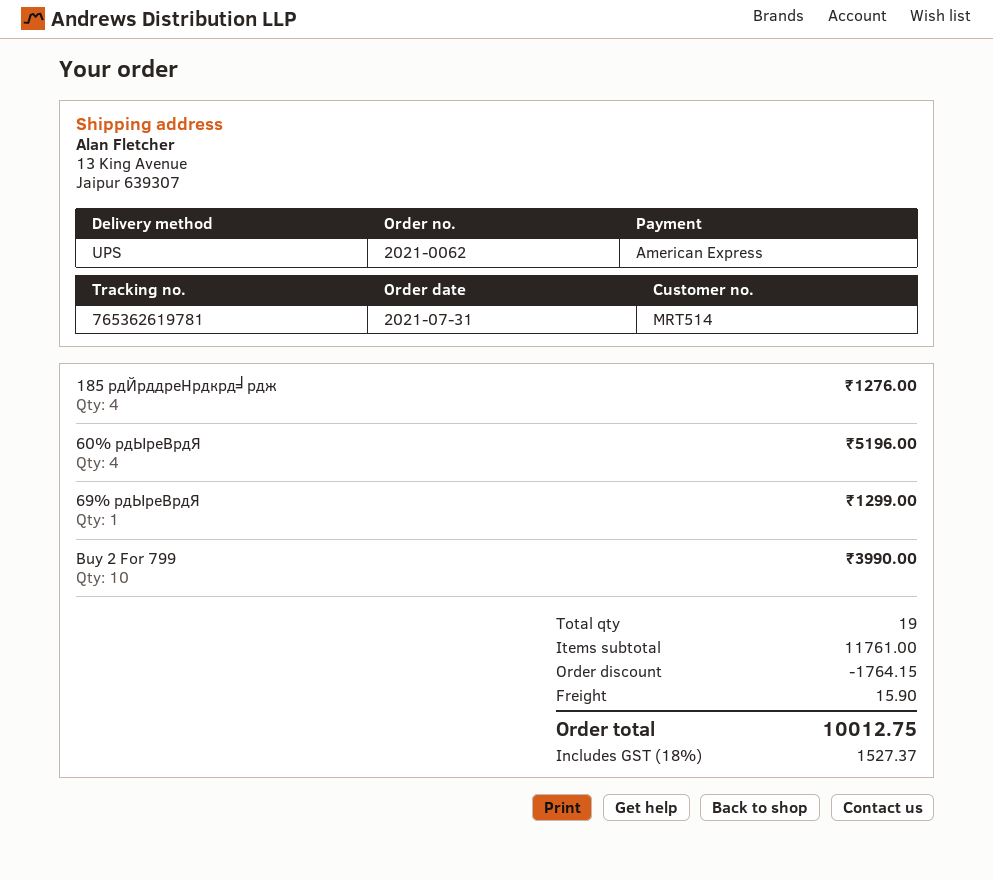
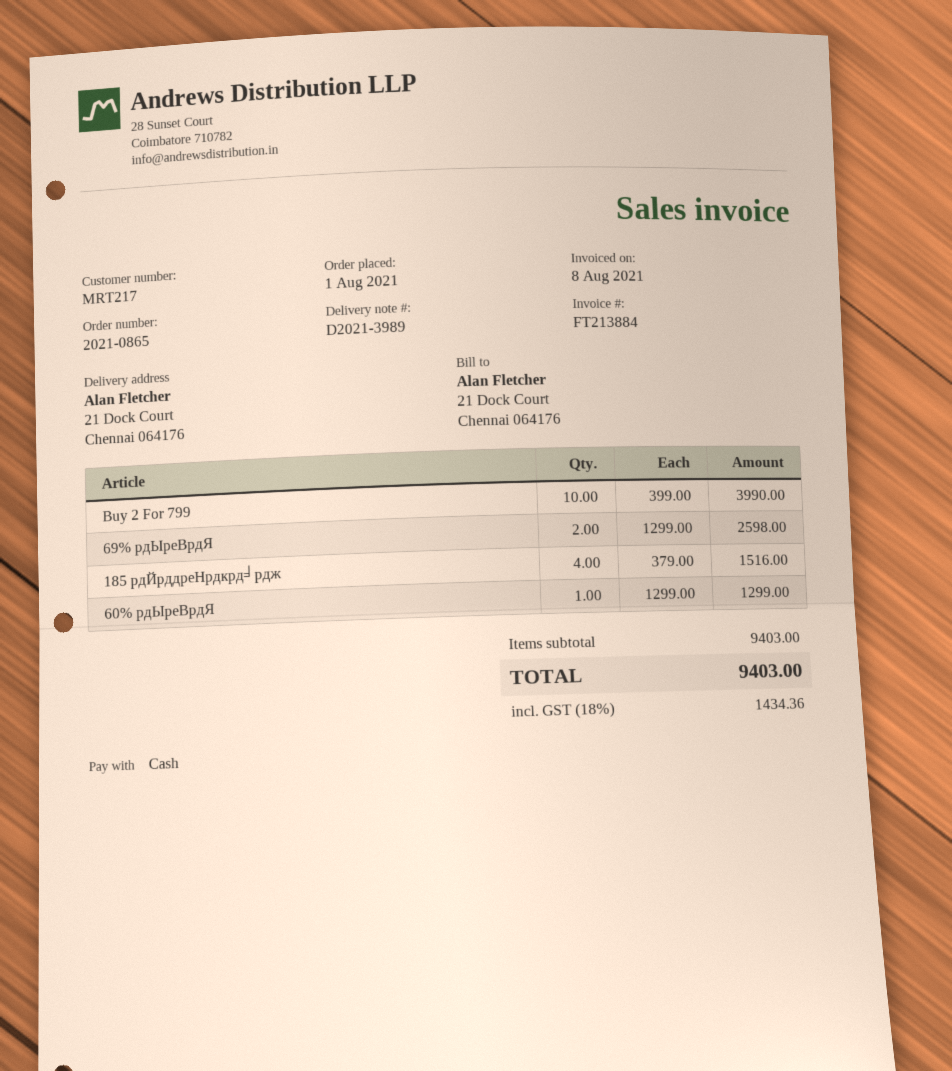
order number: 2021-0062 -> 2021-0865
order date: 2021-07-31 -> 2021-08-01
customer number: MRT514 -> MRT217
payment method: American Express -> cash
ship to: 13 King Avenue, Jaipur 639307 -> 21 Dock Court, Chennai 064176
185 рдЙрддреНрдкрд╛рдж: 4 for 1276.00 -> 4 for 1516.00
60% рдЫреВрдЯ: 4 for 5196.00 -> 1 for 1299.00
69% рдЫреВрдЯ: 1 for 1299.00 -> 2 for 2598.00
subtotal: 11761.00 -> 9403.00
discount: 1764.15 -> none
shipping: 15.90 -> none
tax: 18% = 1527.37 -> 18% = 1434.36
total: 10012.75 -> 9403.00

